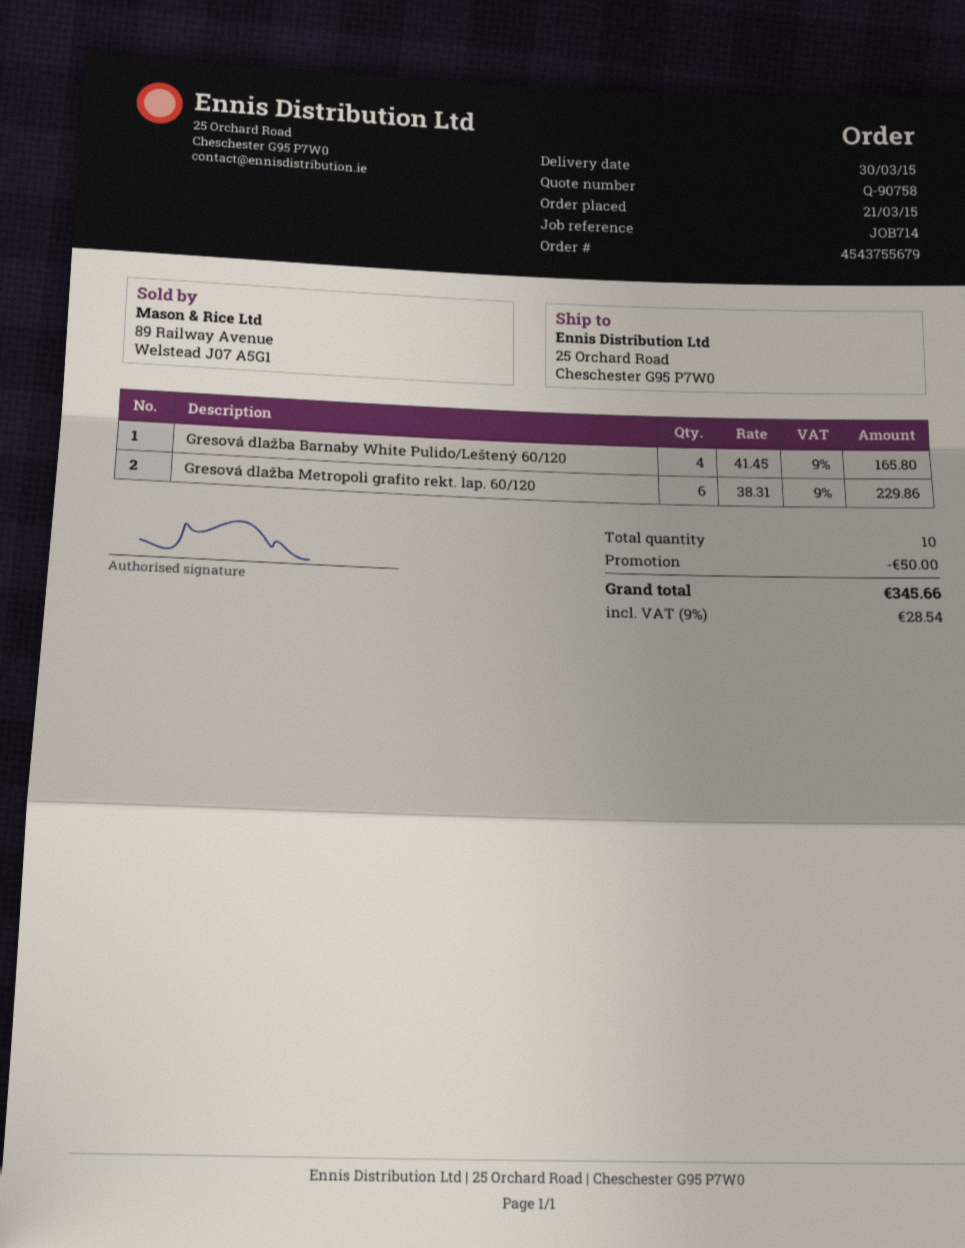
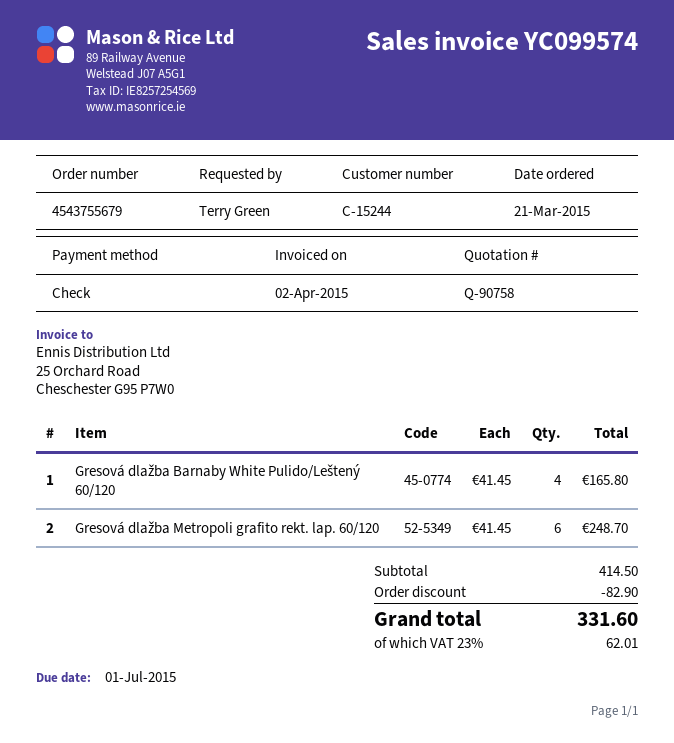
Gresová dlažba Metropoli grafito rekt. lap. 60/120: 6 x 38.31 = 229.86 -> 6 x 41.45 = 248.70
discount: 50.00 -> 82.90
tax: 9% = 28.54 -> 23% = 62.01
total: 345.66 -> 331.60

